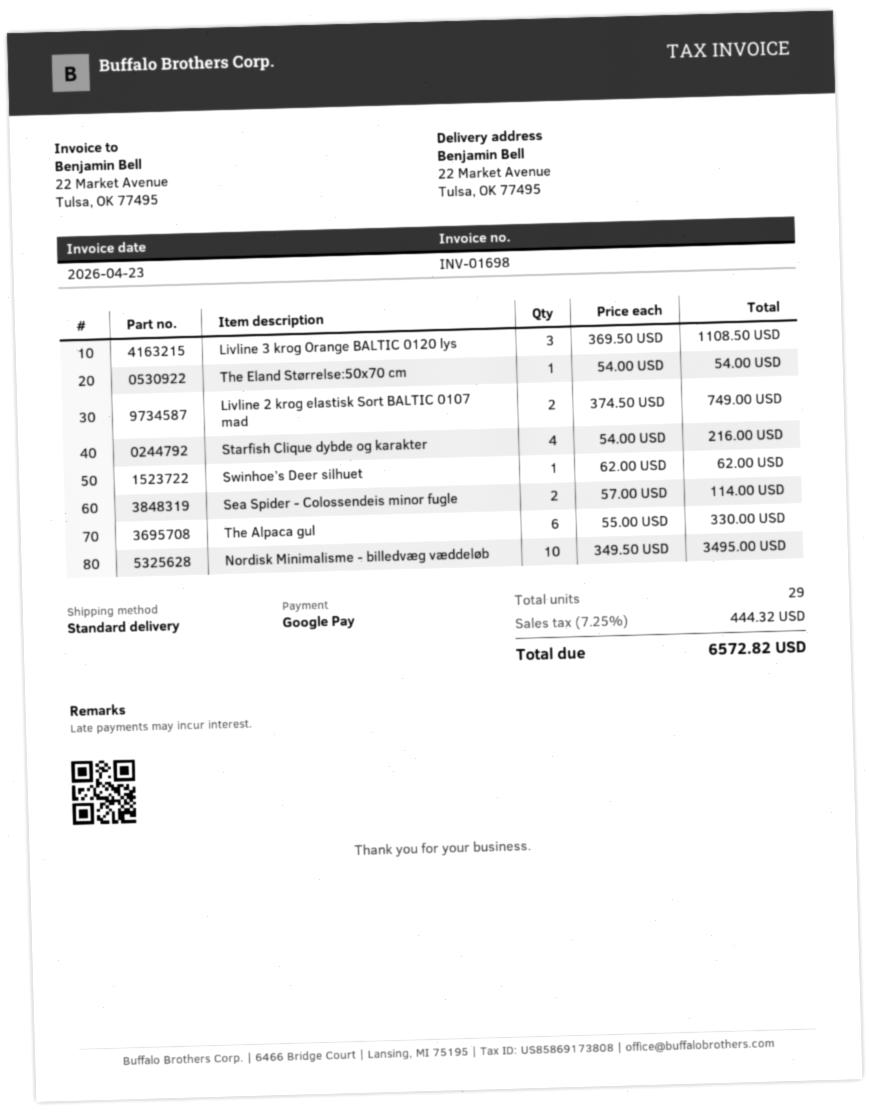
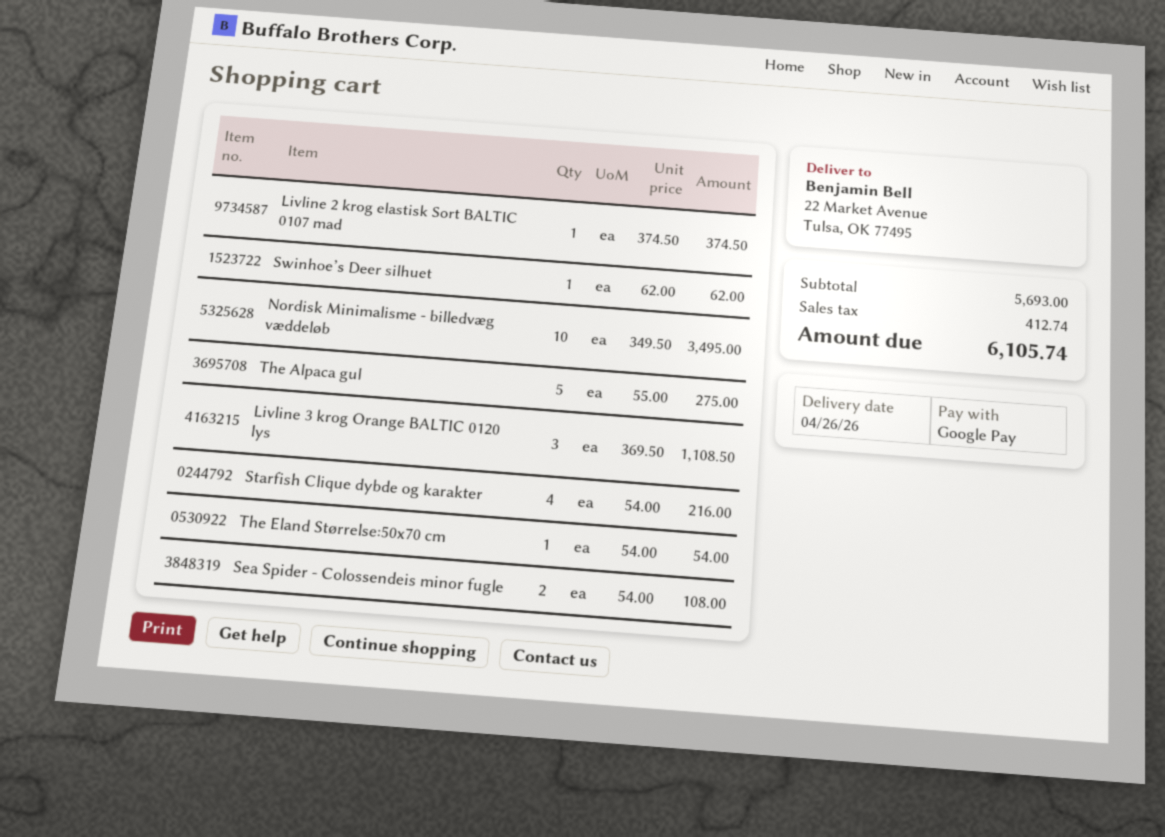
Livline 2 krog elastisk Sort BALTIC 0107 mad: 2 x 374.50 = 749.00 -> 1 x 374.50 = 374.50
Sea Spider - Colossendeis minor fugle: 2 x 57.00 = 114.00 -> 2 x 54.00 = 108.00
The Alpaca gul: 6 x 55.00 = 330.00 -> 5 x 55.00 = 275.00
tax: 444.32 -> 412.74
total: 6572.82 -> 6105.74

